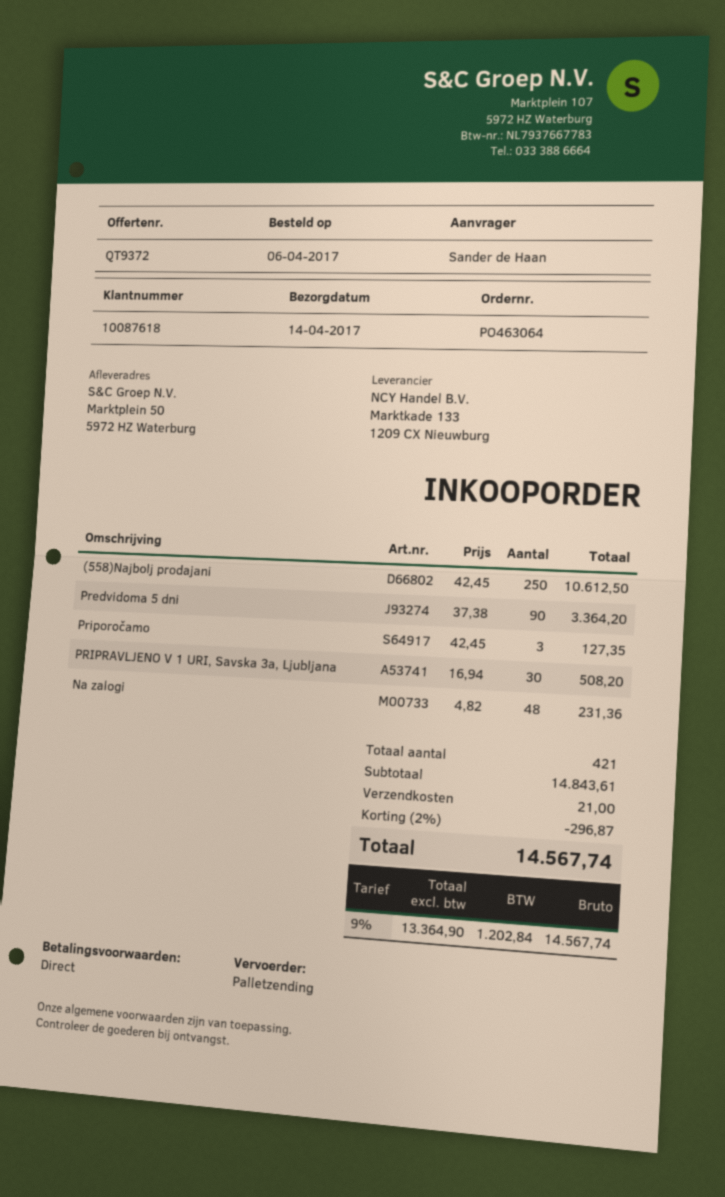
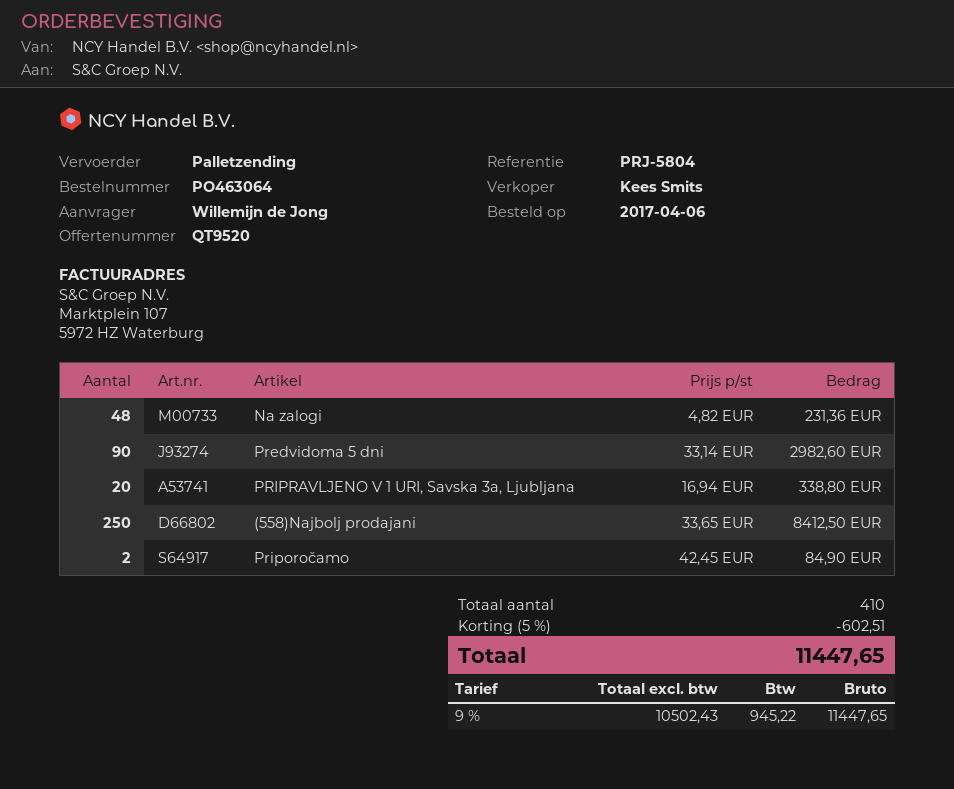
quote number: QT9372 -> QT9520
ordered by: Sander de Haan -> Willemijn de Jong
(558)Najbolj prodajani: 250 x 42.45 = 10612.50 -> 250 x 33.65 = 8412.50
Predvidoma 5 dni: 90 x 37.38 = 3364.20 -> 90 x 33.14 = 2982.60
Priporočamo: 3 x 42.45 = 127.35 -> 2 x 42.45 = 84.90
PRIPRAVLJENO V 1 URI, Savska 3a, Ljubljana: 30 x 16.94 = 508.20 -> 20 x 16.94 = 338.80
total quantity: 421 -> 410
discount: 2% = 296.87 -> 5% = 602.51
shipping: 21.00 -> none
net: 13364.90 -> 10502.43
tax: 9% = 1202.84 -> 9% = 945.22
total: 14567.74 -> 11447.65

